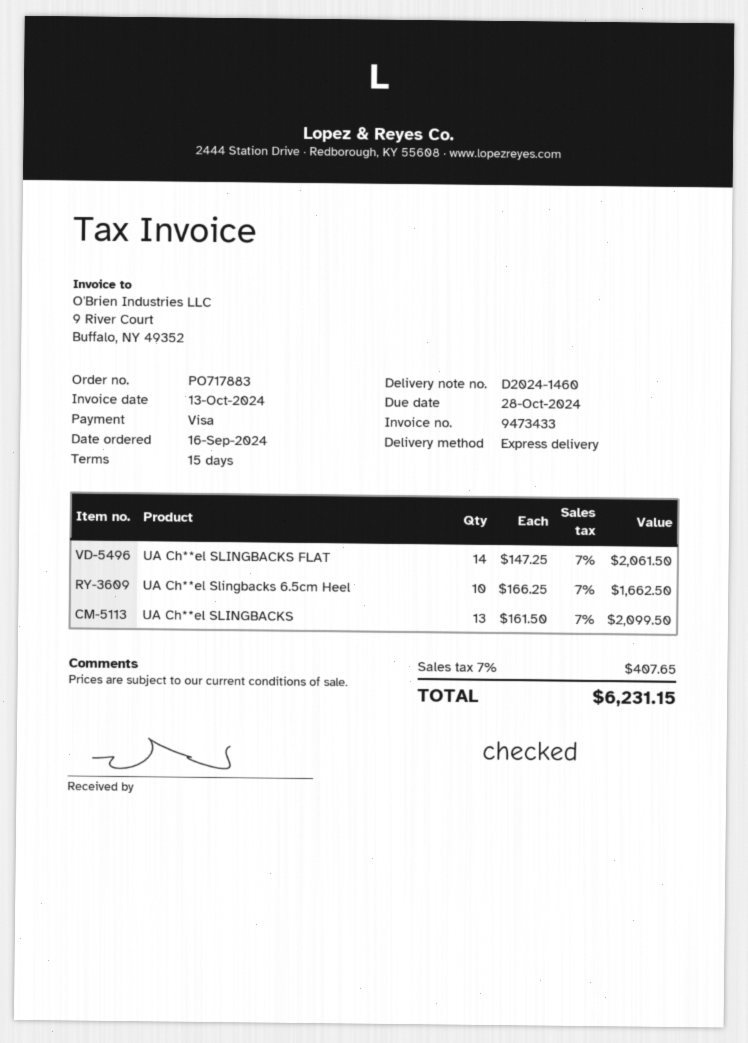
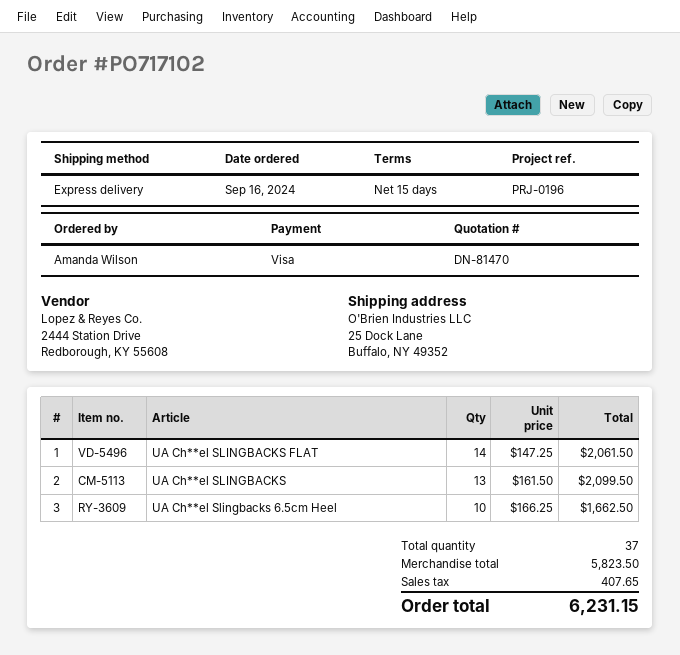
order number: PO717883 -> PO717102

